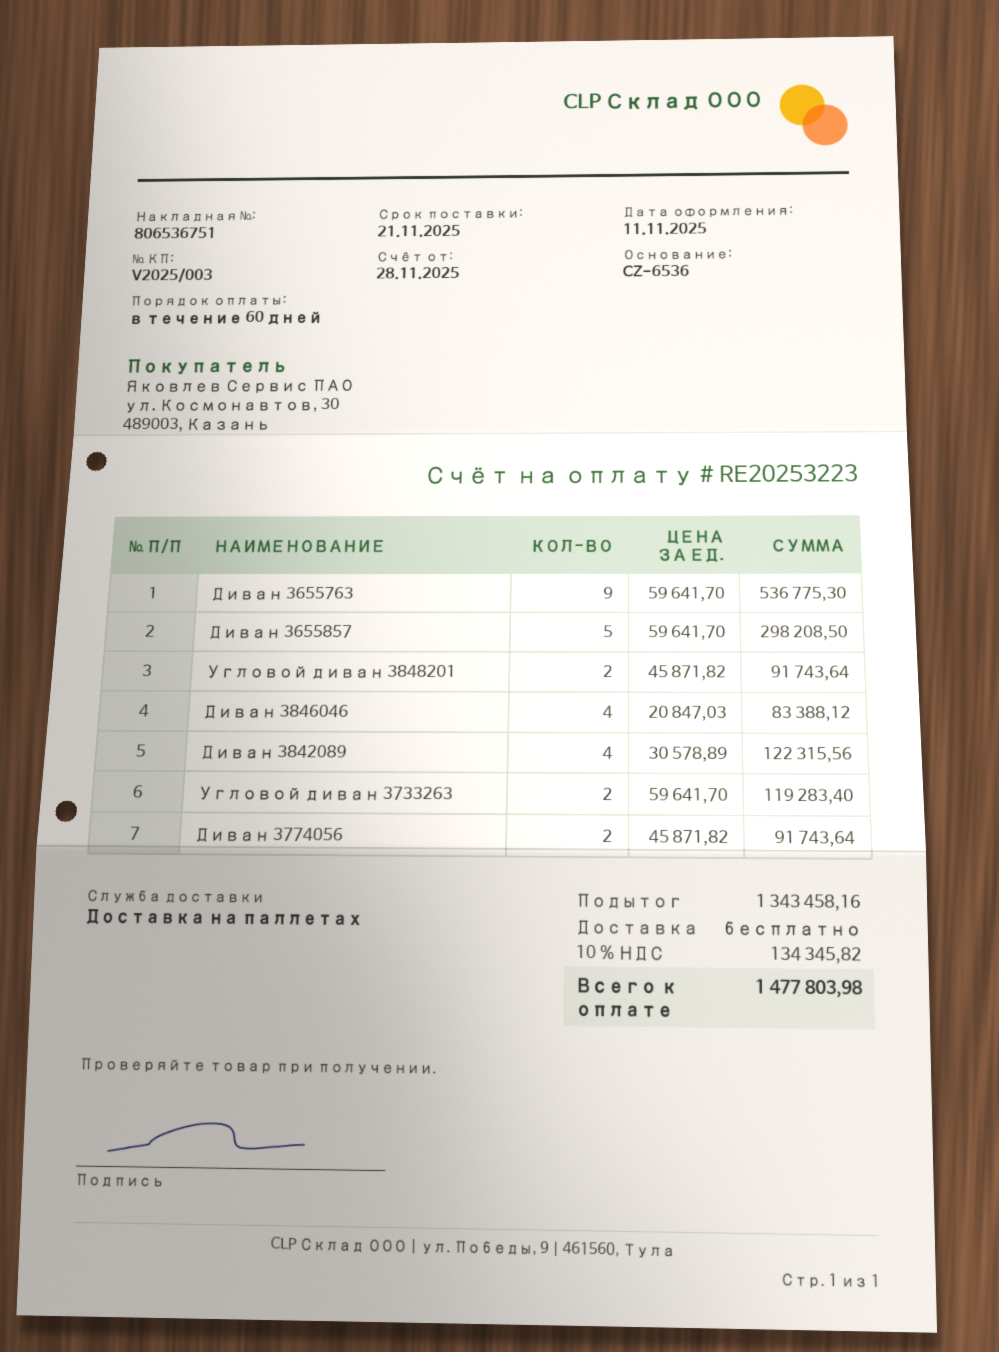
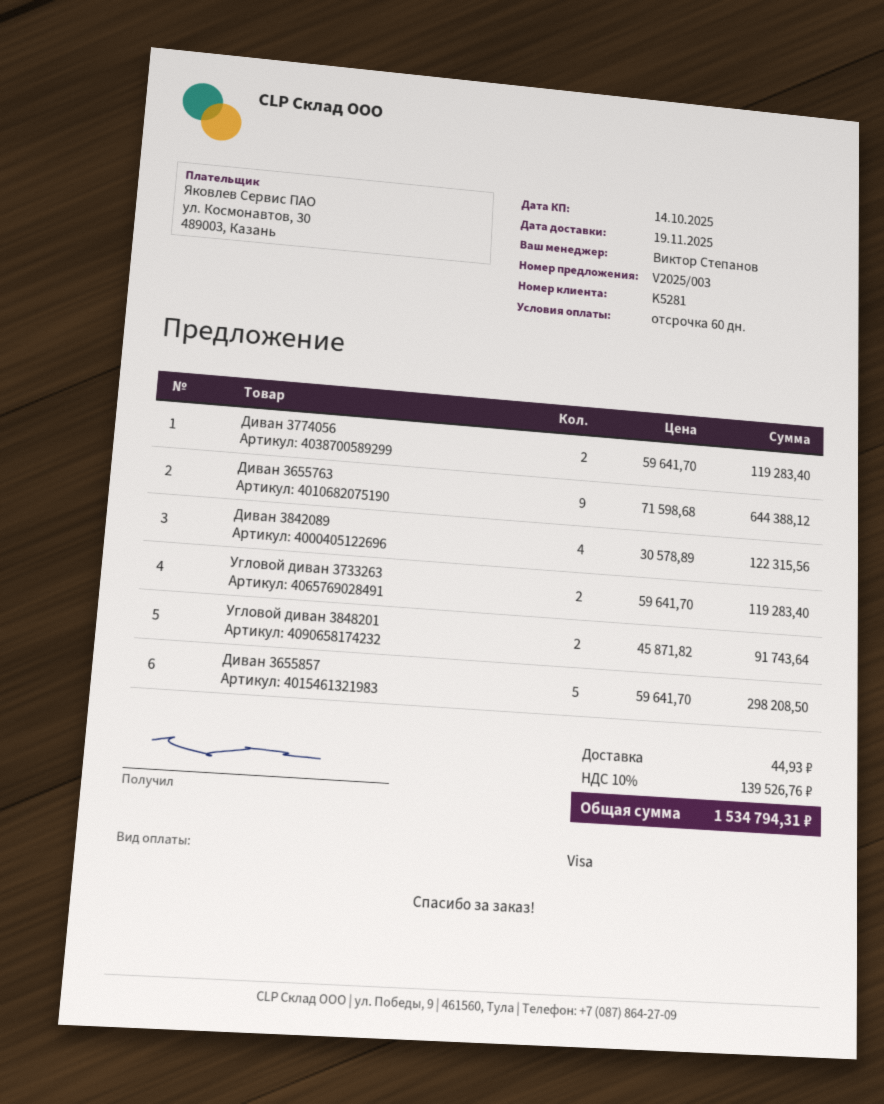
delivery date: 2025-11-21 -> 2025-11-19
Диван 3655763: 9 x 59641.70 = 536775.30 -> 9 x 71598.68 = 644388.12
Диван 3846046: 4 x 20847.03 = 83388.12 -> none
Диван 3774056: 2 x 45871.82 = 91743.64 -> 2 x 59641.70 = 119283.40
shipping: 0.00 -> 44.93
tax: 10% = 134345.82 -> 10% = 139526.76
total: 1477803.98 -> 1534794.31

